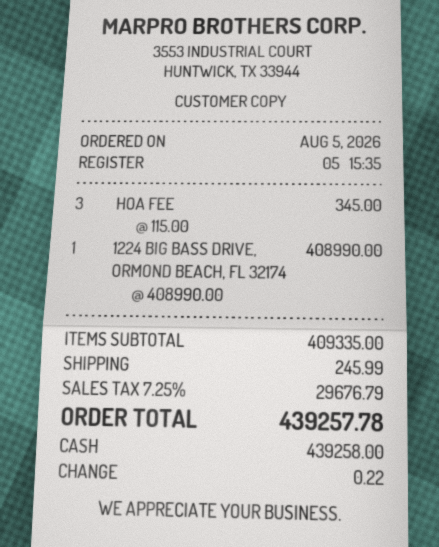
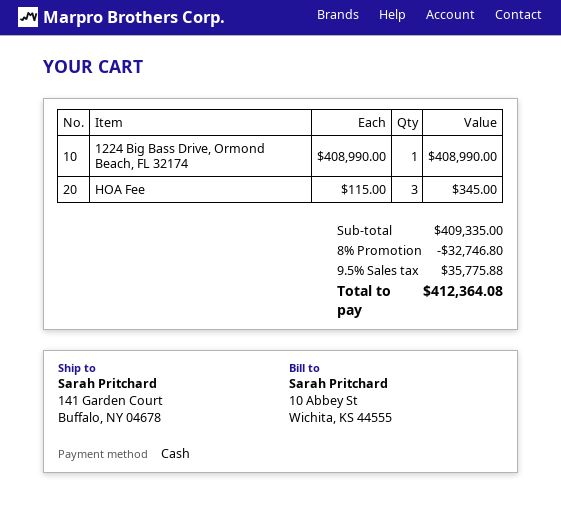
discount: none -> 8% = 32746.80
shipping: 245.99 -> none
tax: 7.25% = 29676.79 -> 9.5% = 35775.88
total: 439257.78 -> 412364.08

